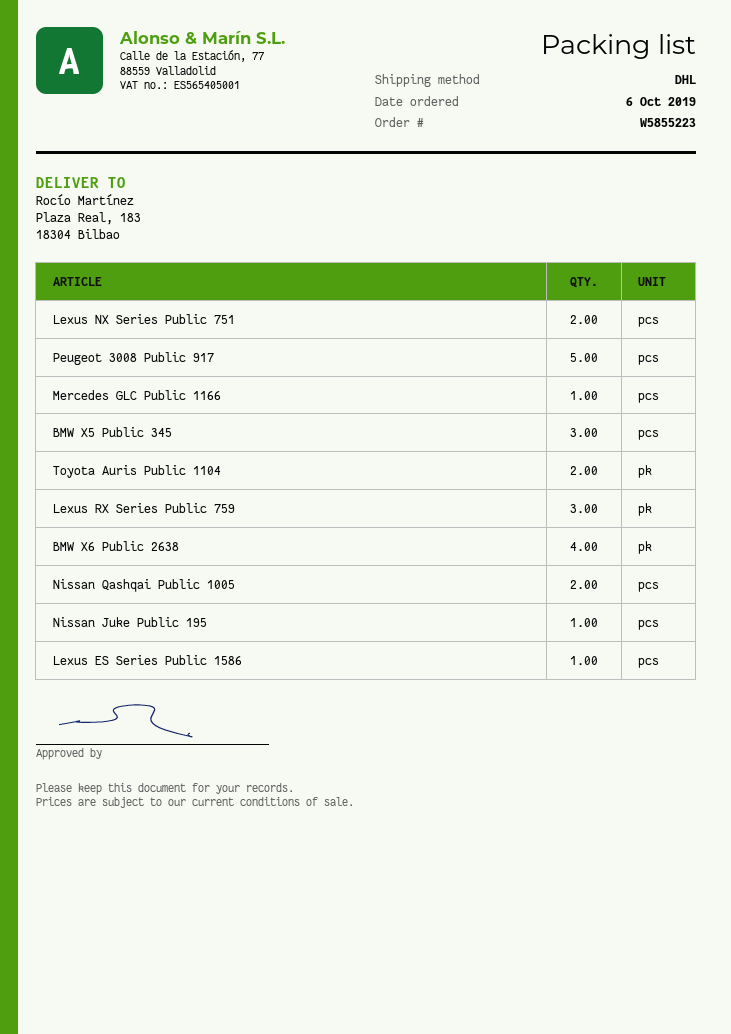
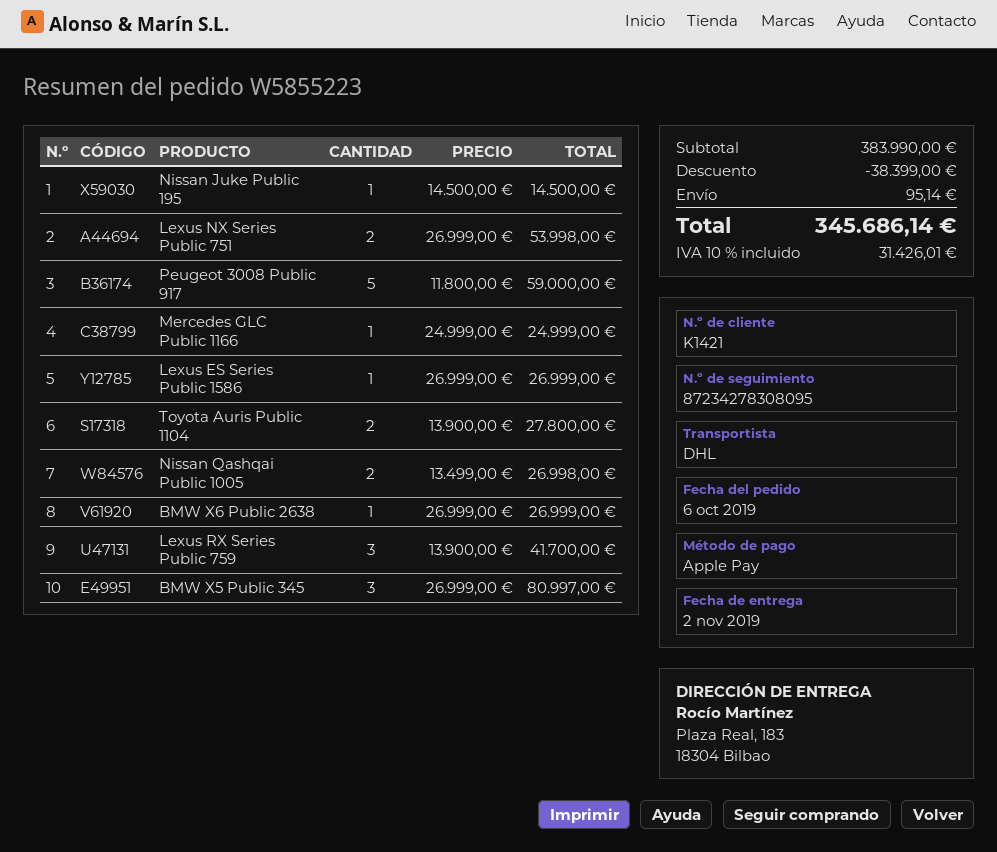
BMW X6 Public 2638: 4 -> 1

